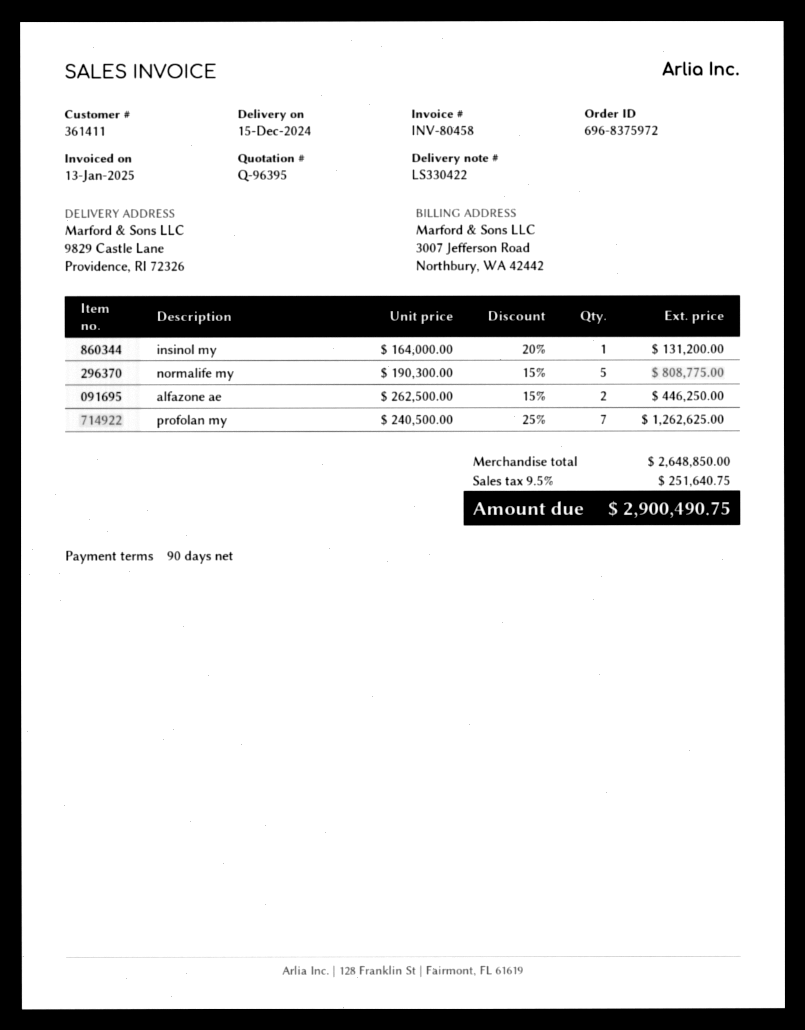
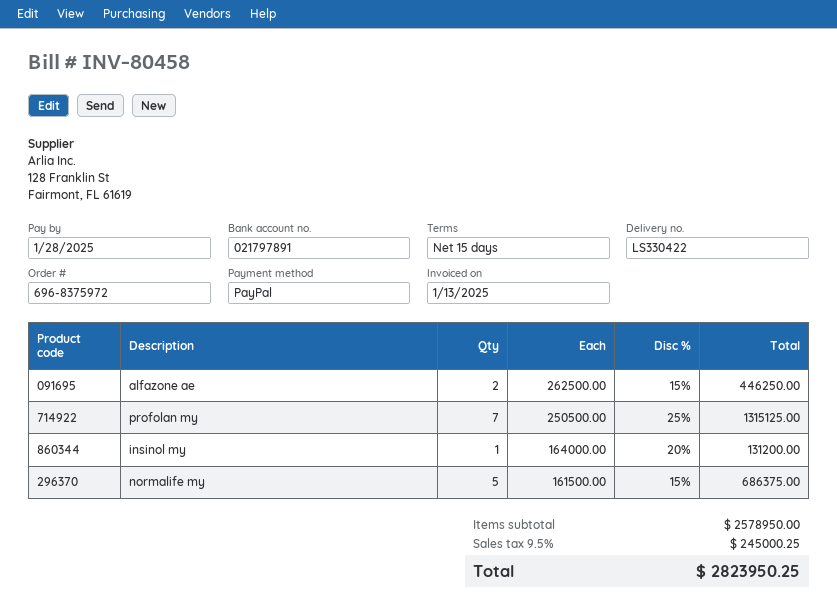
payment terms: 90 days -> 15 days
normalife my: 5 x 190300.00 - 15% = 808775.00 -> 5 x 161500.00 - 15% = 686375.00
profolan my: 7 x 240500.00 - 25% = 1262625.00 -> 7 x 250500.00 - 25% = 1315125.00
subtotal: 2648850.00 -> 2578950.00
tax: 9.5% = 251640.75 -> 9.5% = 245000.25
total: 2900490.75 -> 2823950.25

